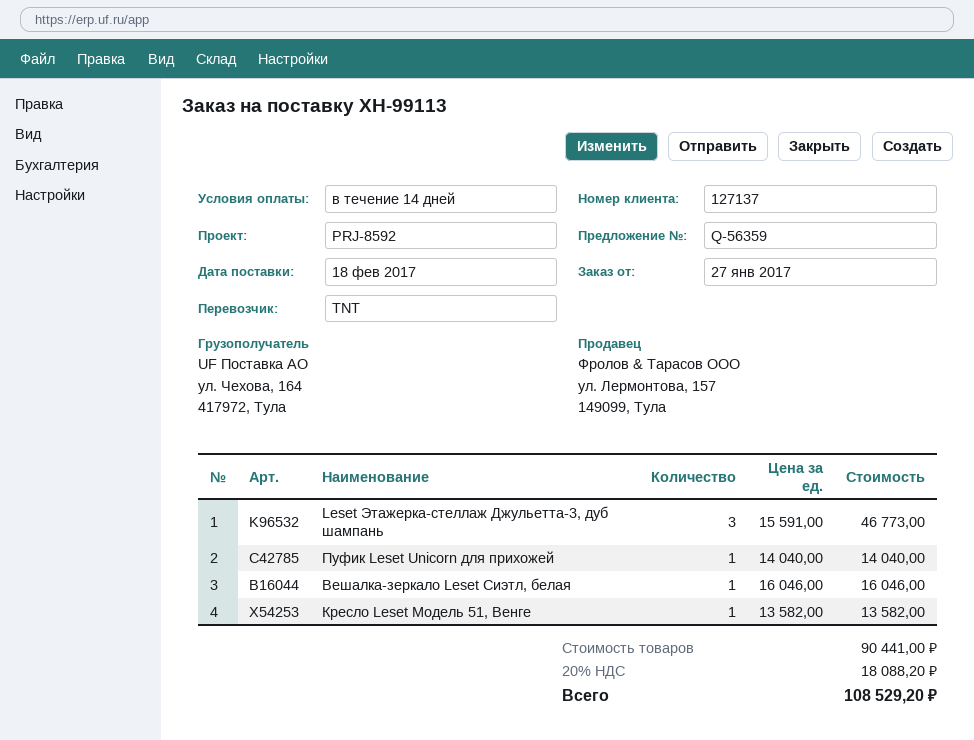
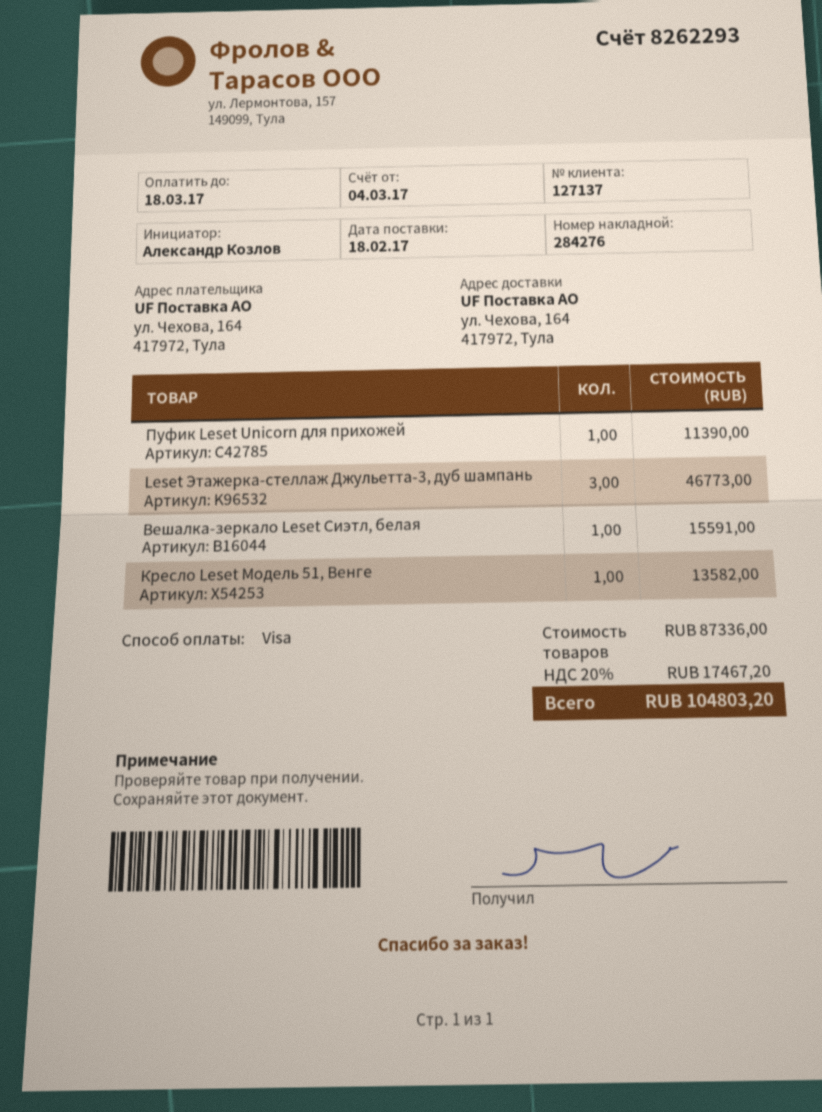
Пуфик Leset Unicorn для прихожей: 1 for 14040.00 -> 1 for 11390.00
Вешалка-зеркало Leset Сиэтл, белая: 1 for 16046.00 -> 1 for 15591.00
subtotal: 90441.00 -> 87336.00
tax: 20% = 18088.20 -> 20% = 17467.20
total: 108529.20 -> 104803.20

